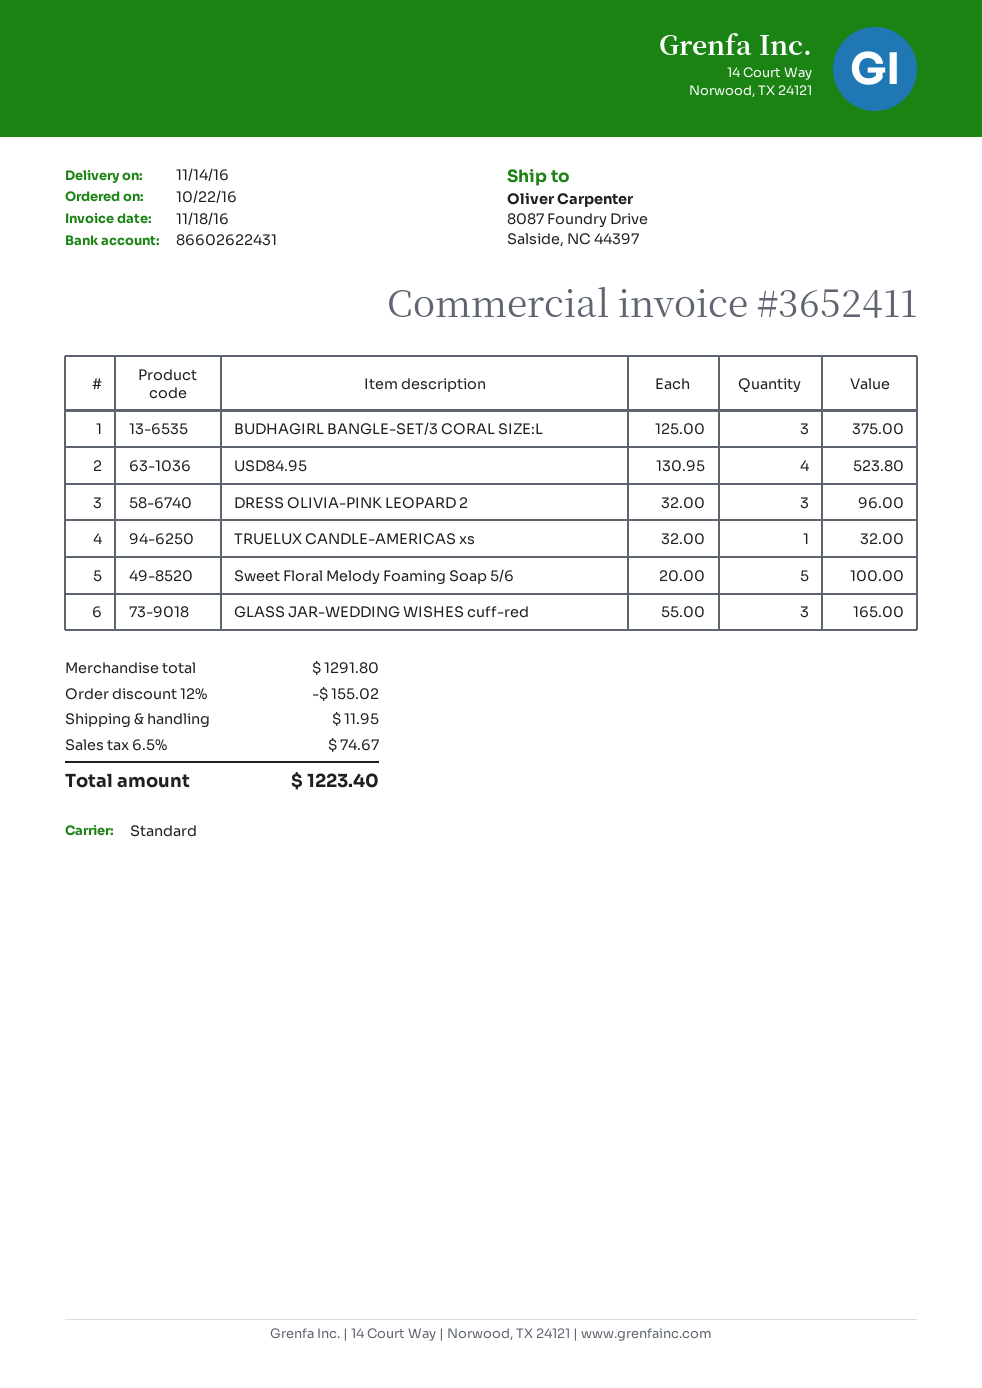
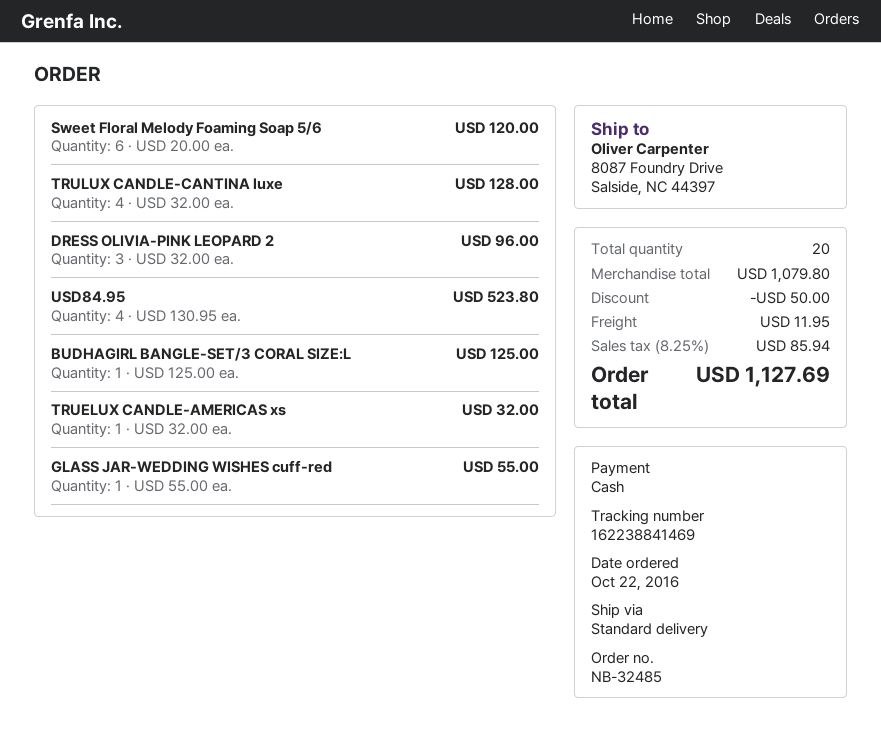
BUDHAGIRL BANGLE-SET/3 CORAL SIZE:L: 3 x 125.00 = 375.00 -> 1 x 125.00 = 125.00
Sweet Floral Melody Foaming Soap 5/6: 5 x 20.00 = 100.00 -> 6 x 20.00 = 120.00
GLASS JAR-WEDDING WISHES cuff-red: 3 x 55.00 = 165.00 -> 1 x 55.00 = 55.00
TRULUX CANDLE-CANTINA luxe: none -> 4 x 32.00 = 128.00
subtotal: 1291.80 -> 1079.80
discount: 155.02 -> 50.00
tax: 6.5% = 74.67 -> 8.25% = 85.94
total: 1223.40 -> 1127.69

